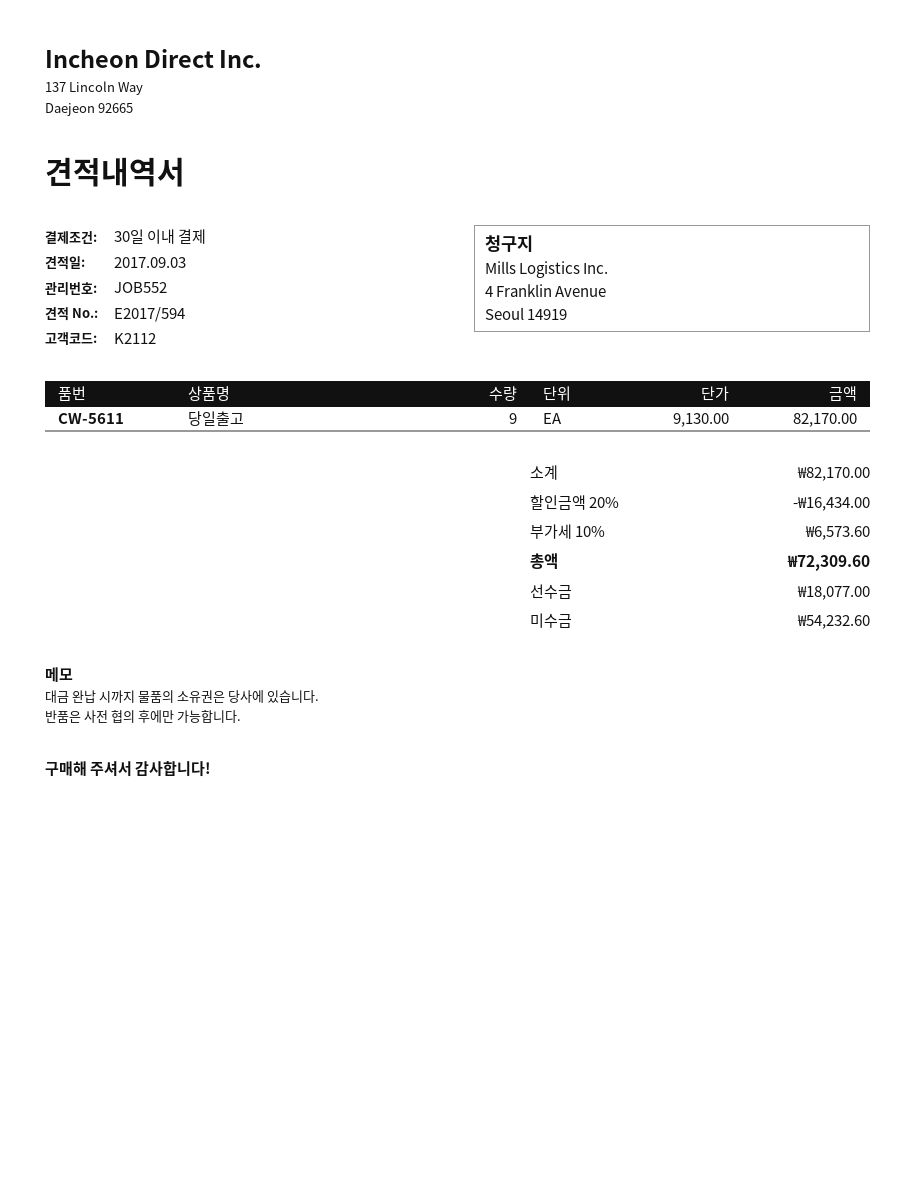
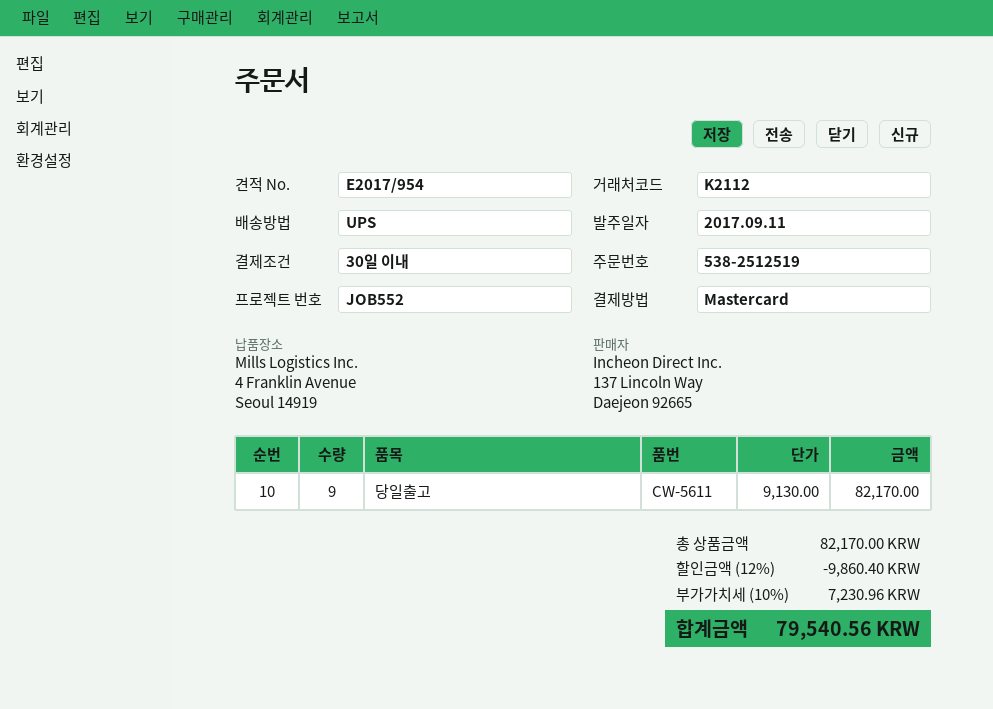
quote number: E2017/594 -> E2017/954
discount: 20% = 16434.00 -> 12% = 9860.40
tax: 10% = 6573.60 -> 10% = 7230.96
total: 72309.60 -> 79540.56

